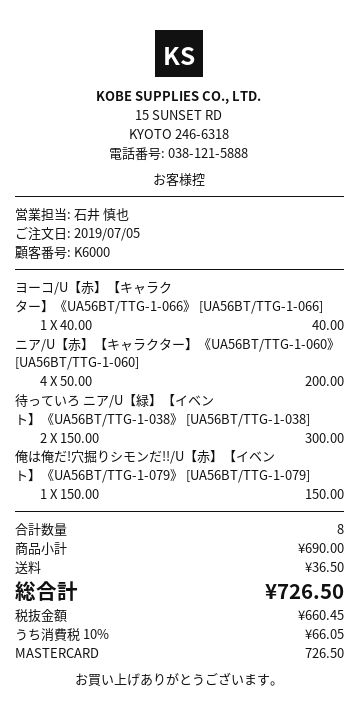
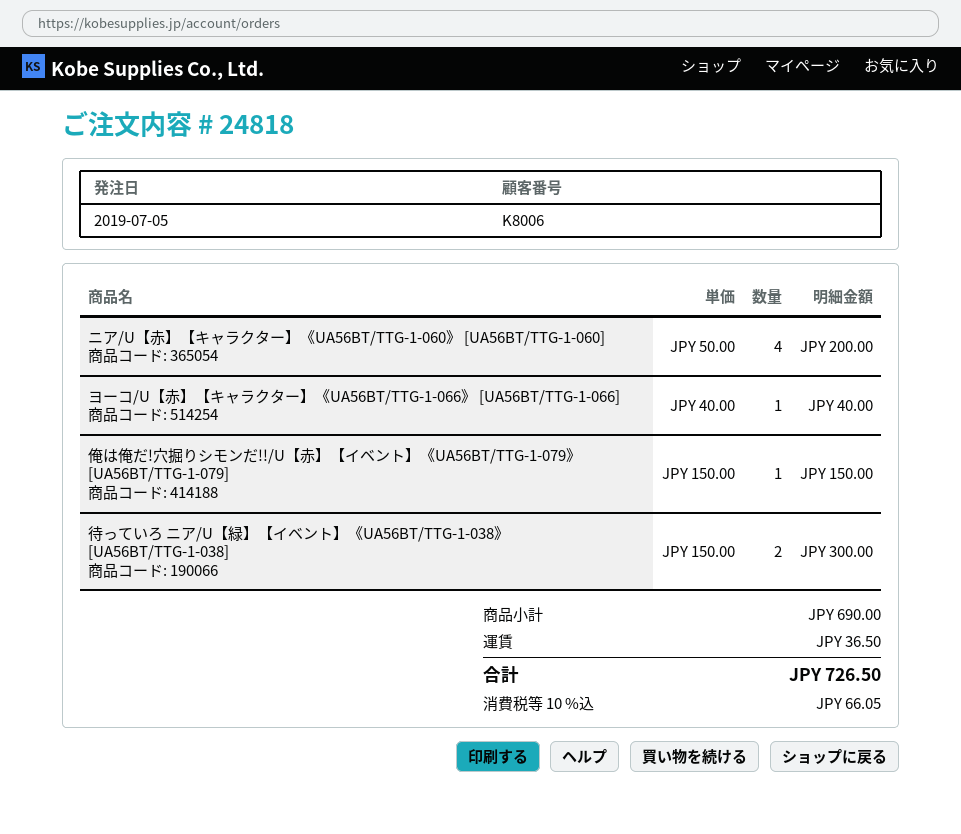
customer number: K6000 -> K8006

